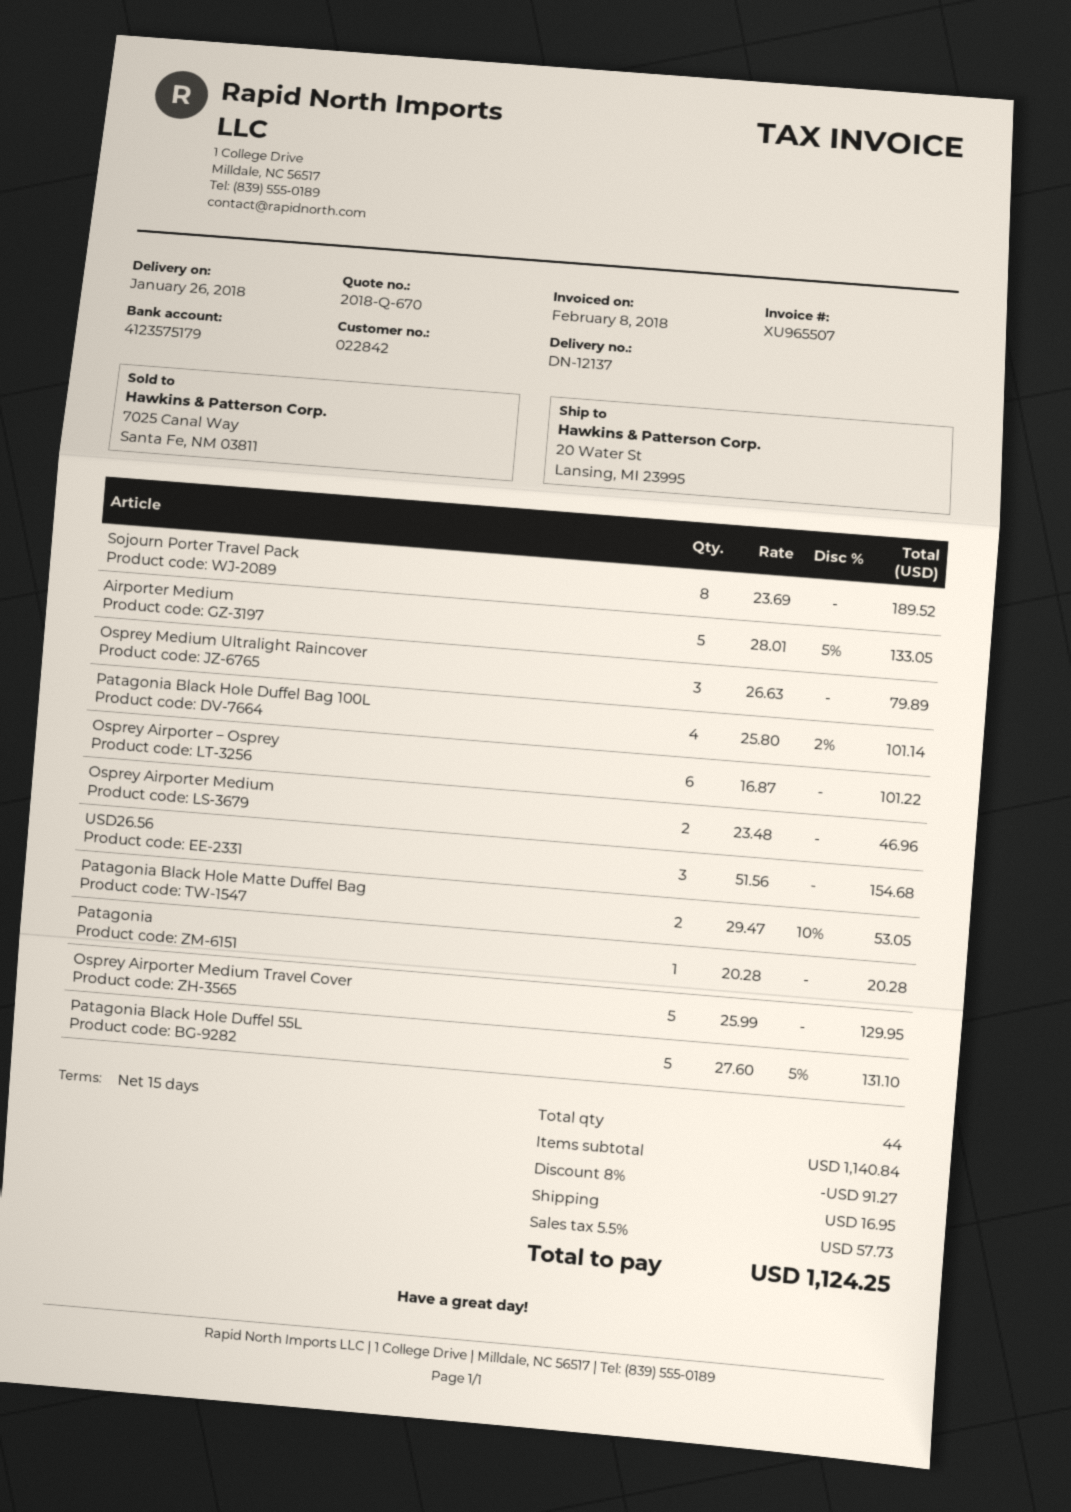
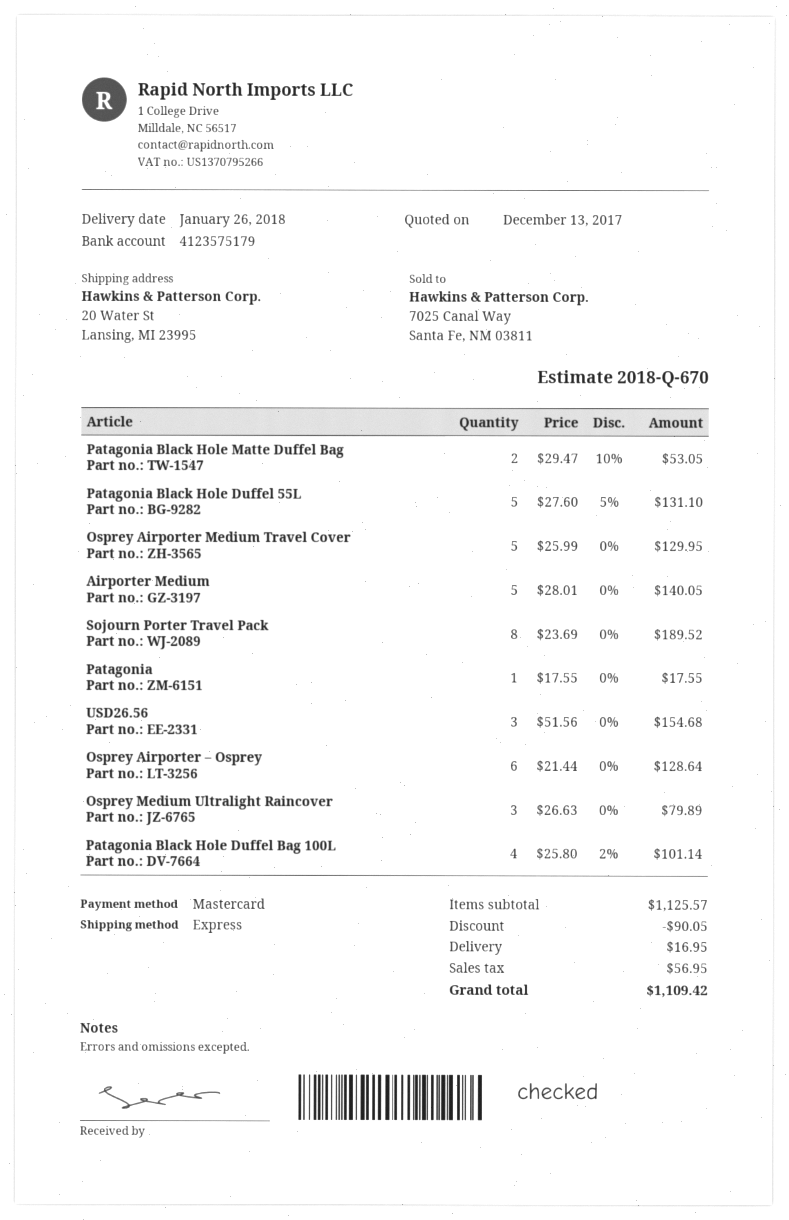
Airporter Medium: 5 x 28.01 - 5% = 133.05 -> 5 x 28.01 = 140.05
Osprey Airporter – Osprey: 6 x 16.87 = 101.22 -> 6 x 21.44 = 128.64
Osprey Airporter Medium: 2 x 23.48 = 46.96 -> none
Patagonia: 1 x 20.28 = 20.28 -> 1 x 17.55 = 17.55
subtotal: 1140.84 -> 1125.57
discount: 91.27 -> 90.05
tax: 57.73 -> 56.95
total: 1124.25 -> 1109.42

